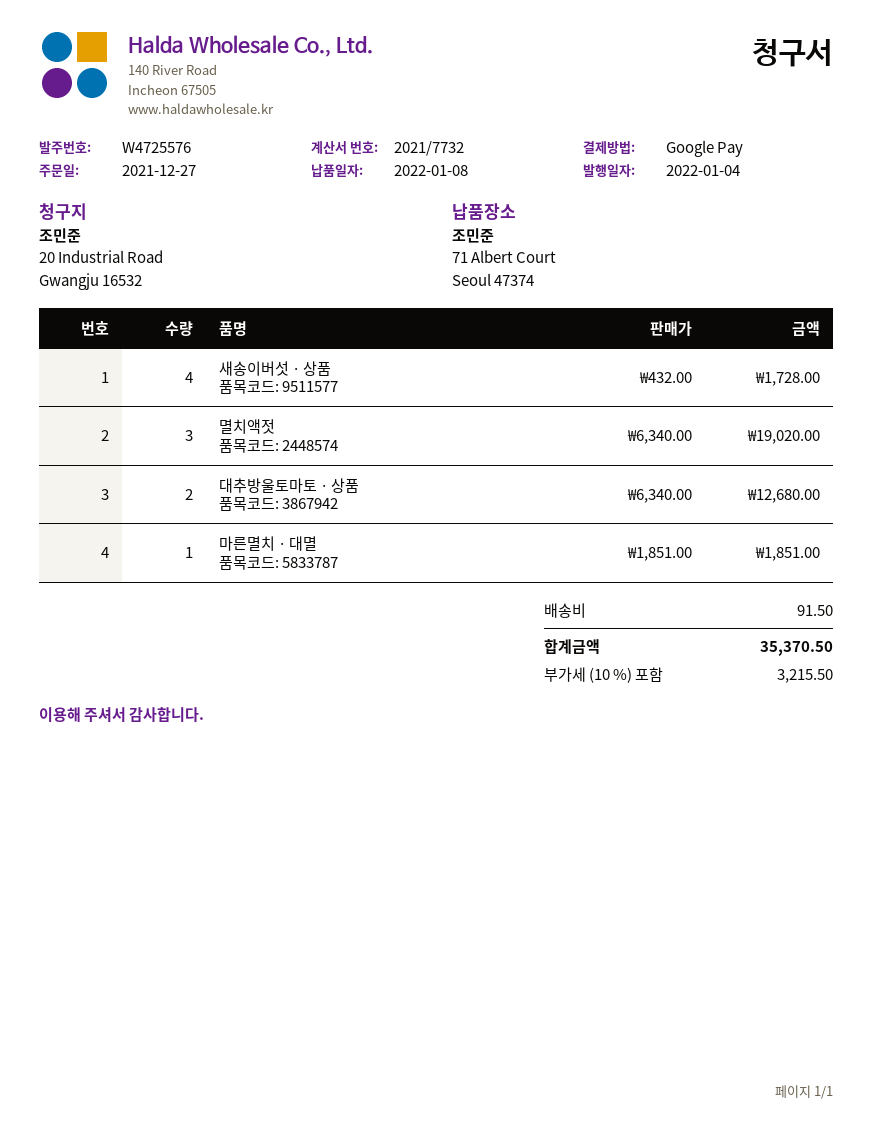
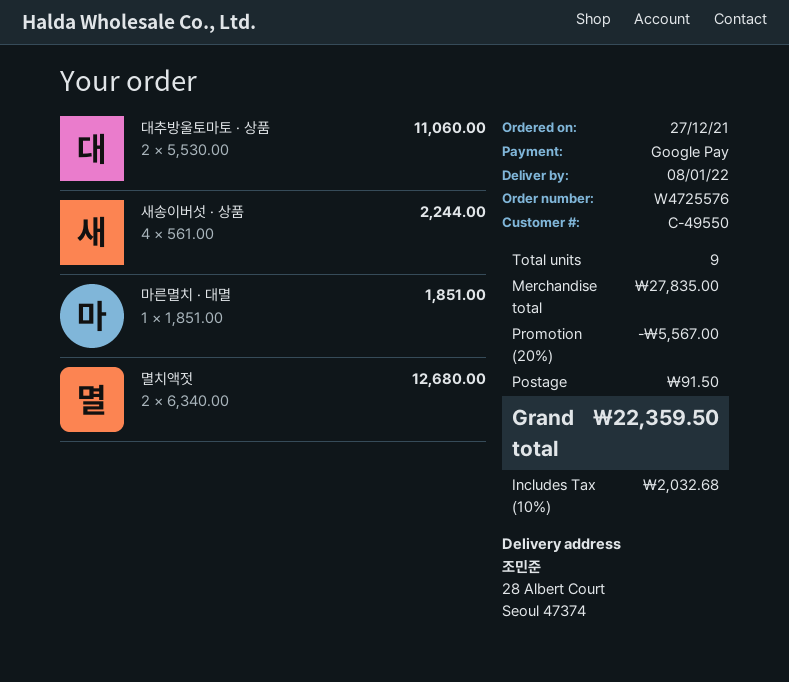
ship to: 71 Albert Court, Seoul 47374 -> 28 Albert Court, Seoul 47374
새송이버섯 · 상품: 4 x 432.00 = 1728.00 -> 4 x 561.00 = 2244.00
멸치액젓: 3 x 6340.00 = 19020.00 -> 2 x 6340.00 = 12680.00
대추방울토마토 · 상품: 2 x 6340.00 = 12680.00 -> 2 x 5530.00 = 11060.00
discount: none -> 20% = 5567.00
tax: 10% = 3215.50 -> 10% = 2032.68
total: 35370.50 -> 22359.50

